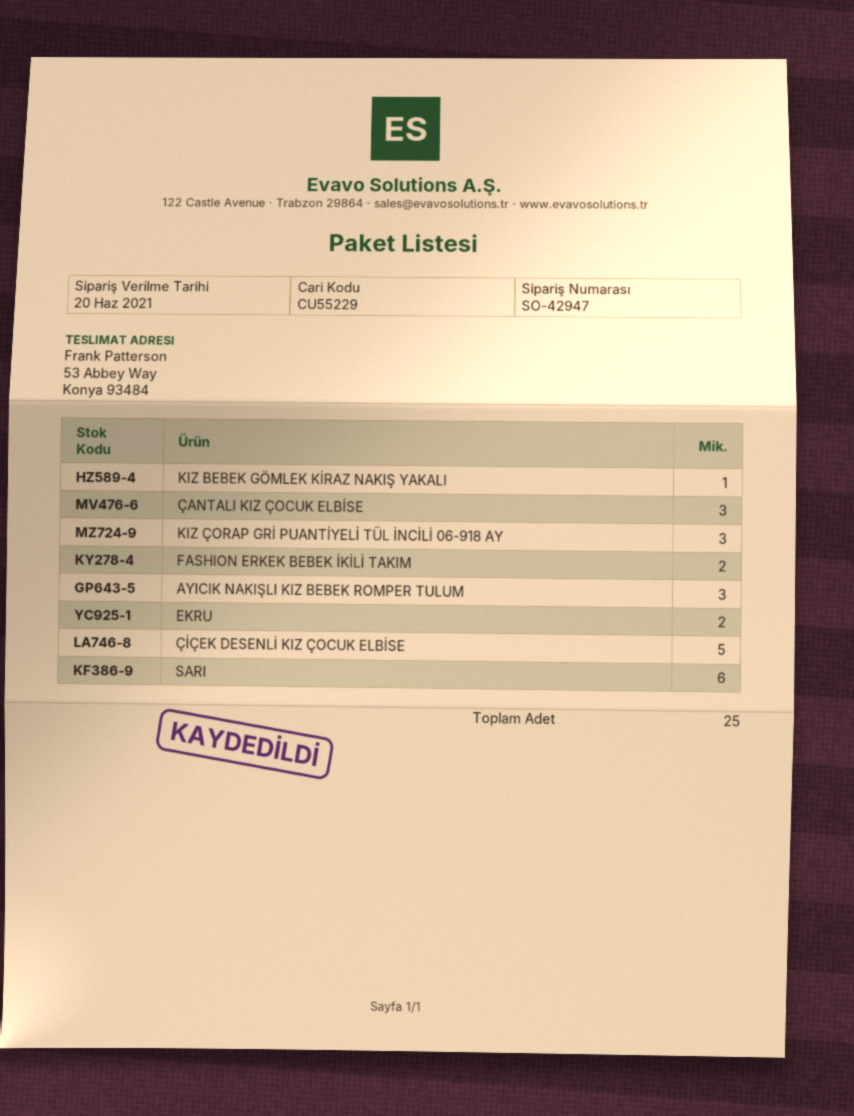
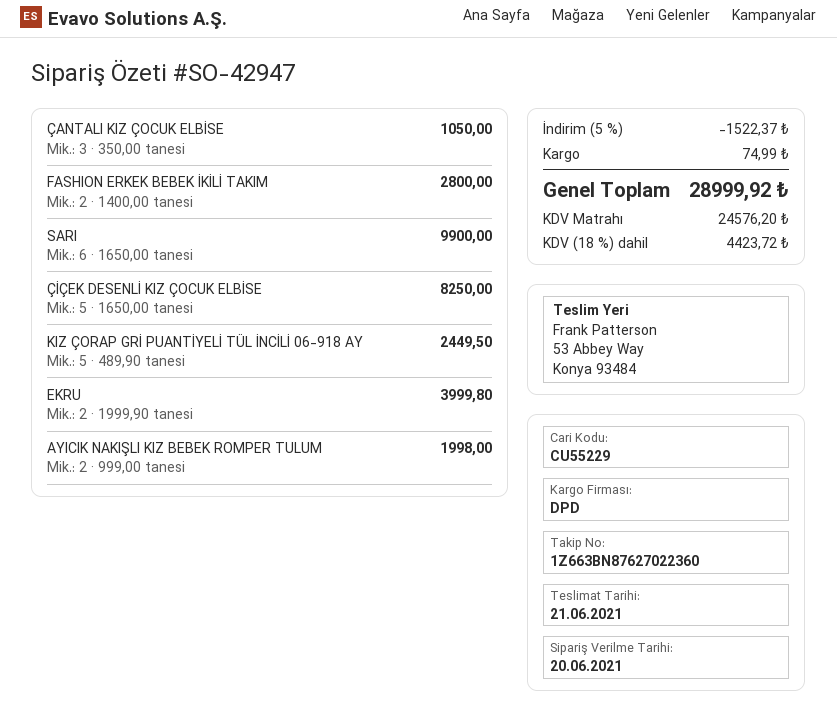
KIZ BEBEK GÖMLEK KİRAZ NAKIŞ YAKALI: 1 -> none
KIZ ÇORAP GRİ PUANTİYELİ TÜL İNCİLİ 06-918 AY: 3 -> 5
AYICIK NAKIŞLI KIZ BEBEK ROMPER TULUM: 3 -> 2

